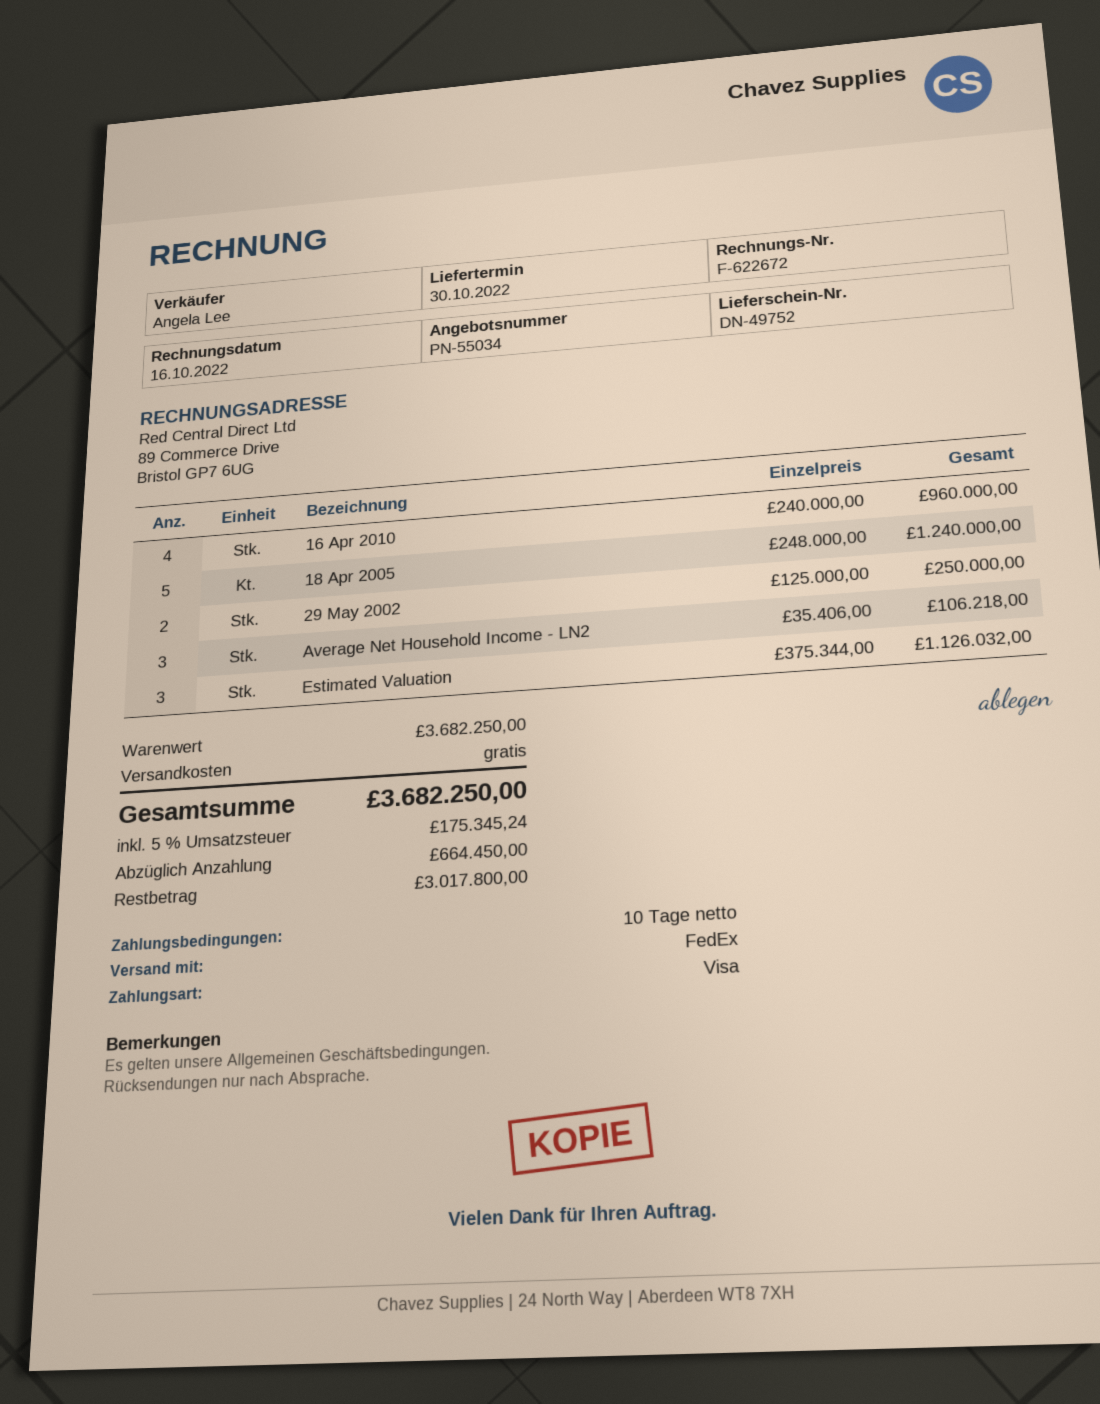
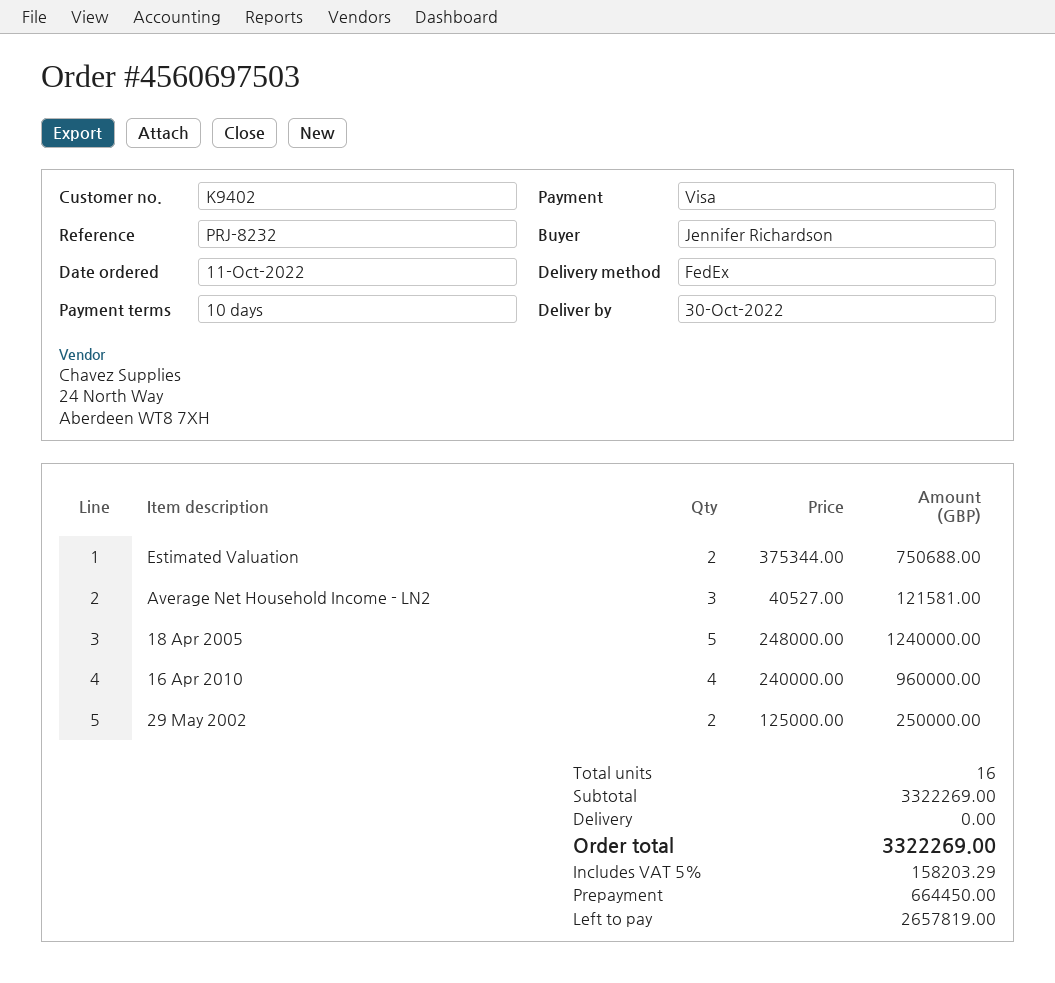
Average Net Household Income - LN2: 3 x 35406.00 = 106218.00 -> 3 x 40527.00 = 121581.00
Estimated Valuation: 3 x 375344.00 = 1126032.00 -> 2 x 375344.00 = 750688.00
subtotal: 3682250.00 -> 3322269.00
tax: 5% = 175345.24 -> 5% = 158203.29
total: 3682250.00 -> 3322269.00
balance: 3017800.00 -> 2657819.00

